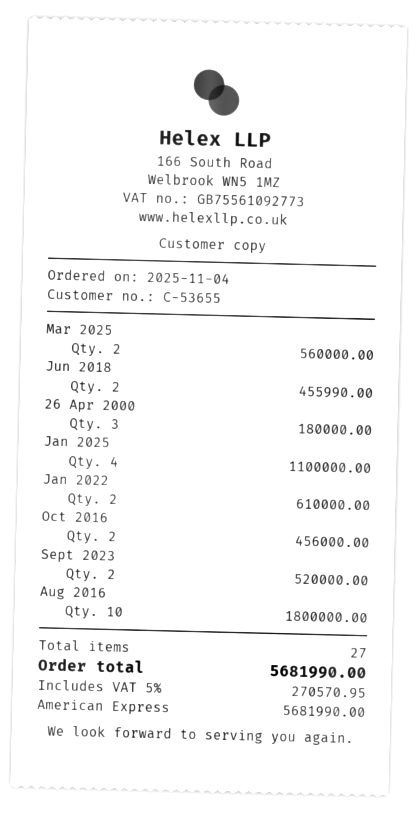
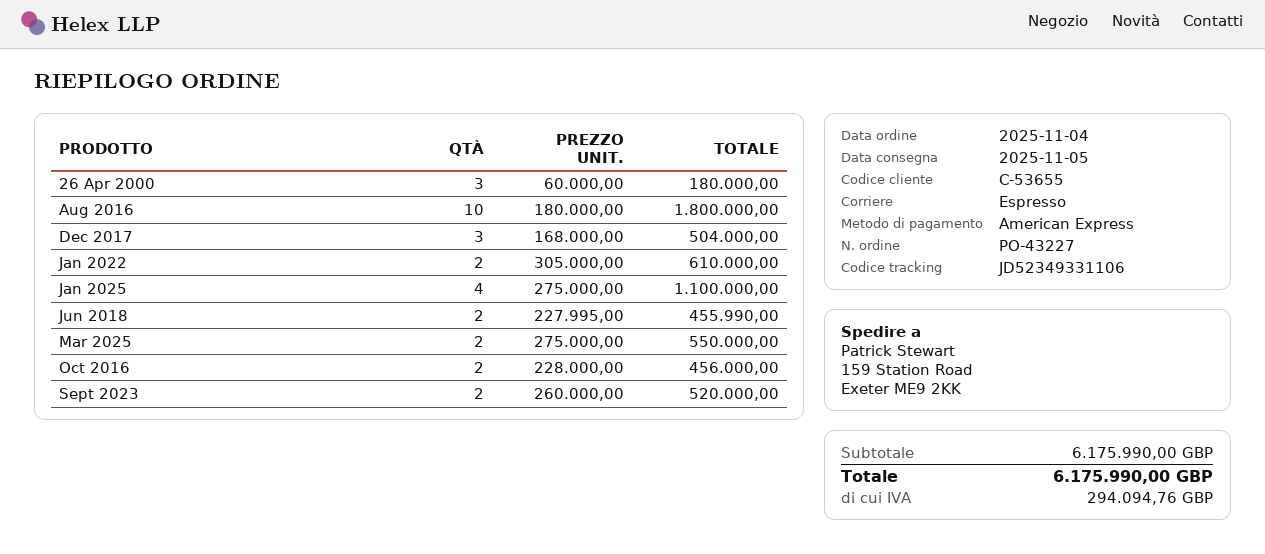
Mar 2025: 2 for 560000.00 -> 2 for 550000.00
Dec 2017: none -> 3 for 504000.00
tax: 270570.95 -> 294094.76
total: 5681990.00 -> 6175990.00

